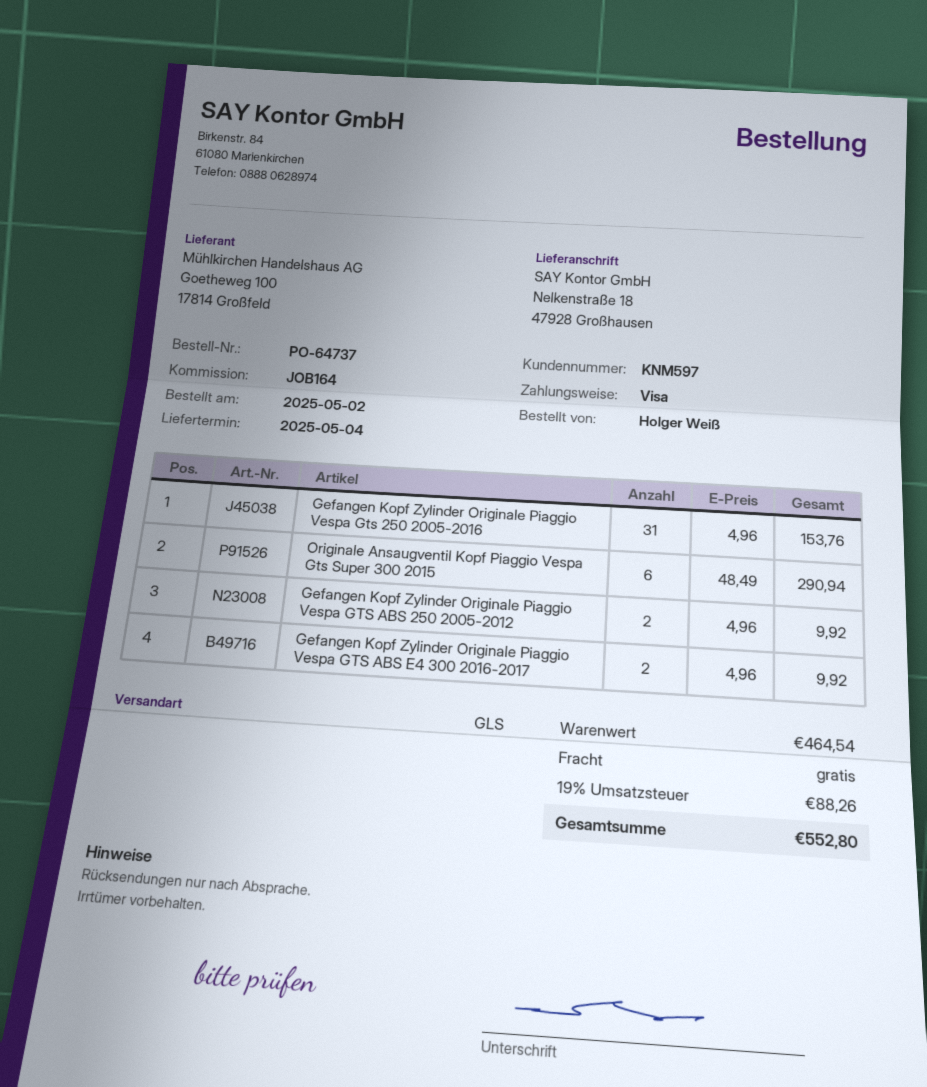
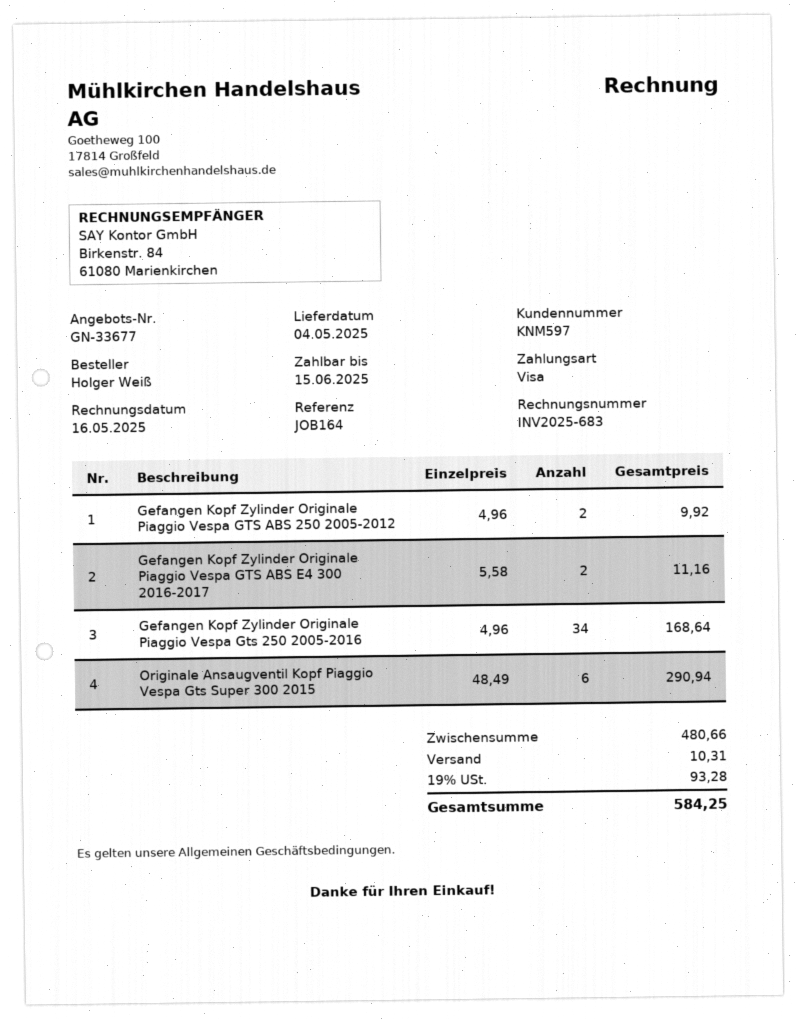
Gefangen Kopf Zylinder Originale Piaggio Vespa Gts 250 2005-2016: 31 x 4.96 = 153.76 -> 34 x 4.96 = 168.64
Gefangen Kopf Zylinder Originale Piaggio Vespa GTS ABS E4 300 2016-2017: 2 x 4.96 = 9.92 -> 2 x 5.58 = 11.16
subtotal: 464.54 -> 480.66
shipping: 0.00 -> 10.31
tax: 19% = 88.26 -> 19% = 93.28
total: 552.80 -> 584.25

